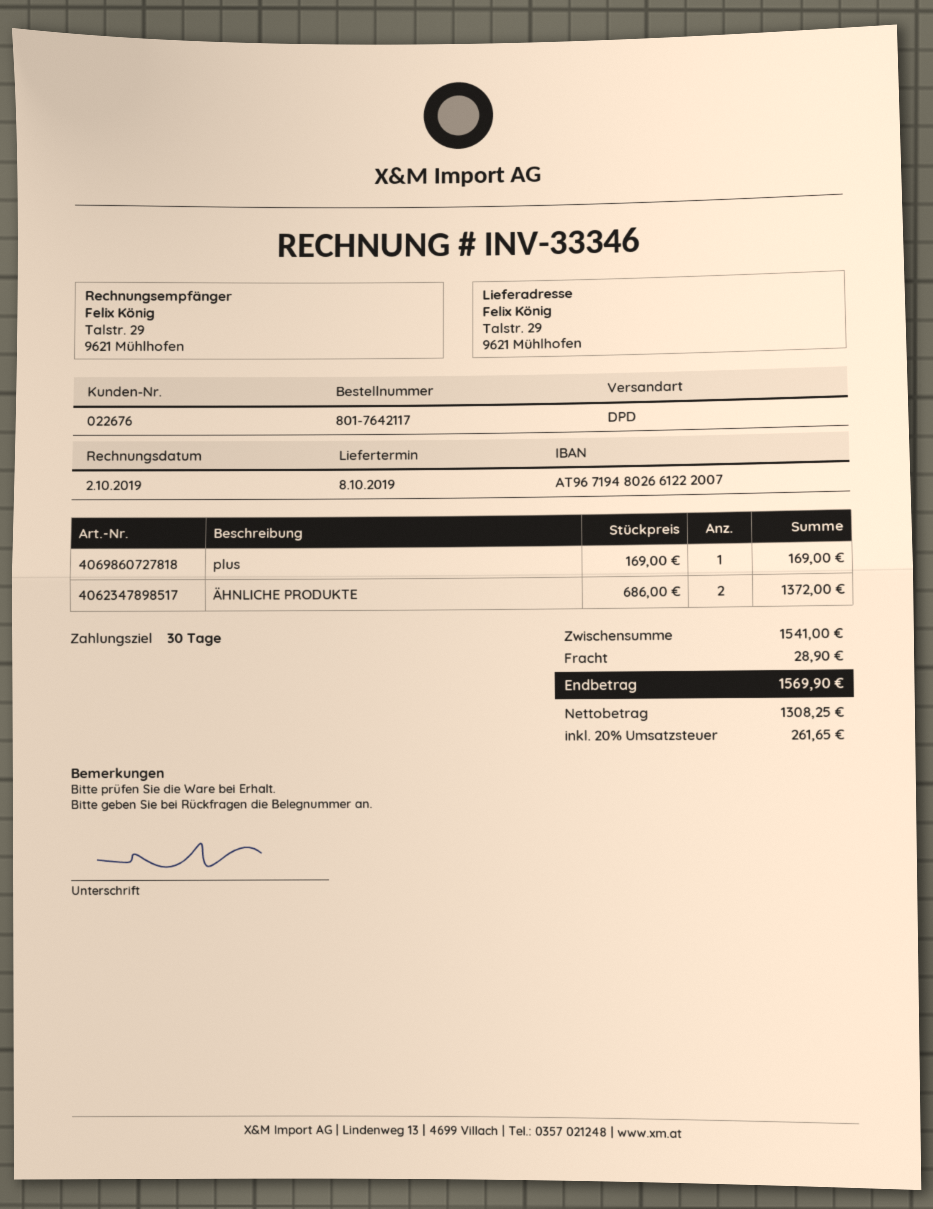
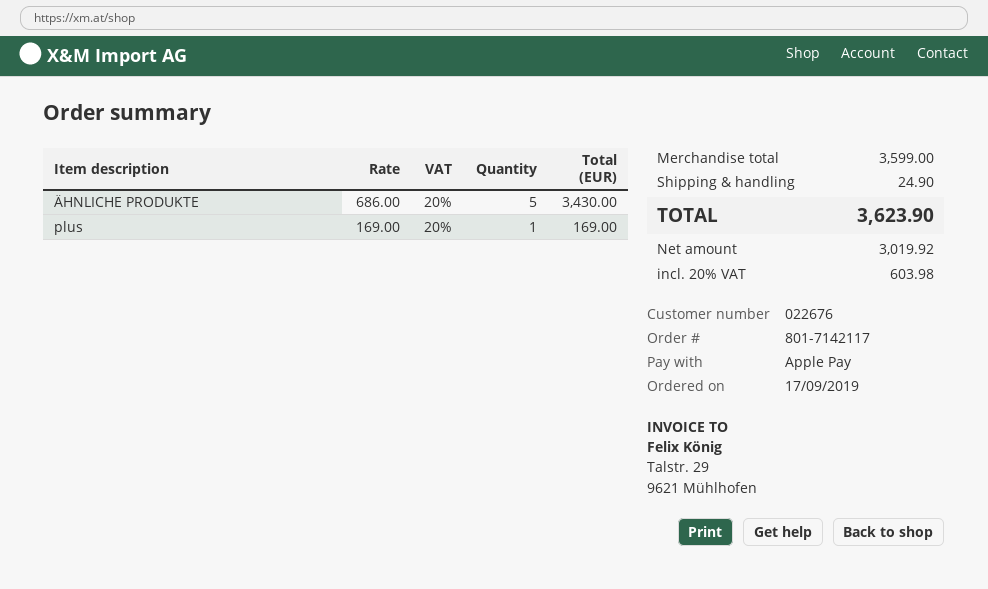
order number: 801-7642117 -> 801-7142117
ÄHNLICHE PRODUKTE: 2 x 686.00 = 1372.00 -> 5 x 686.00 = 3430.00
subtotal: 1541.00 -> 3599.00
shipping: 28.90 -> 24.90
net: 1308.25 -> 3019.92
tax: 20% = 261.65 -> 20% = 603.98
total: 1569.90 -> 3623.90

